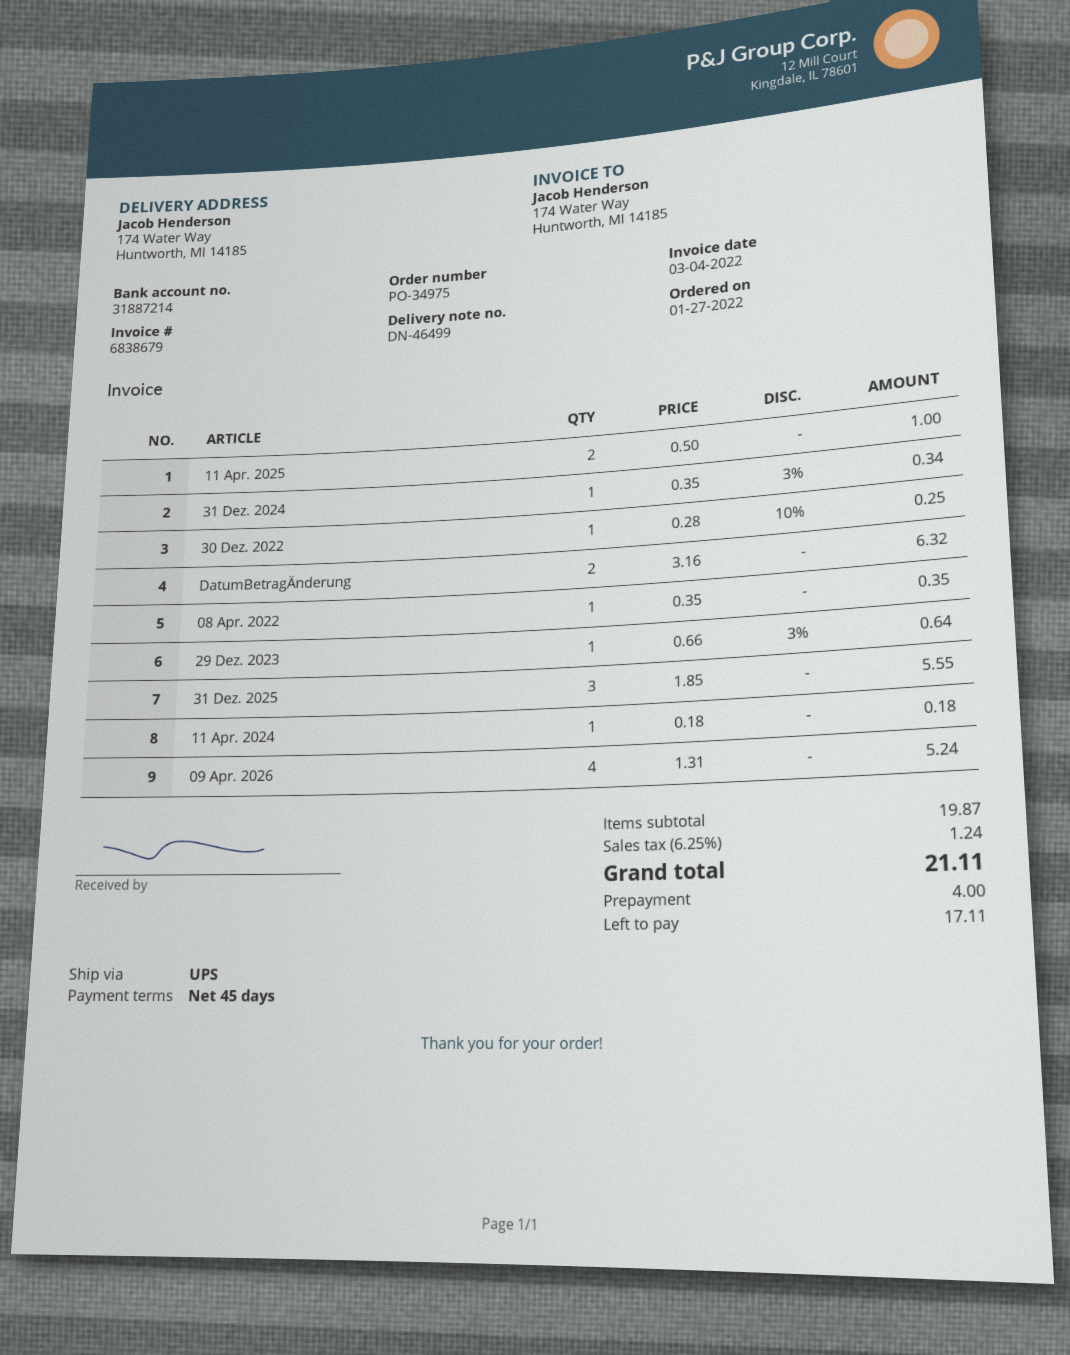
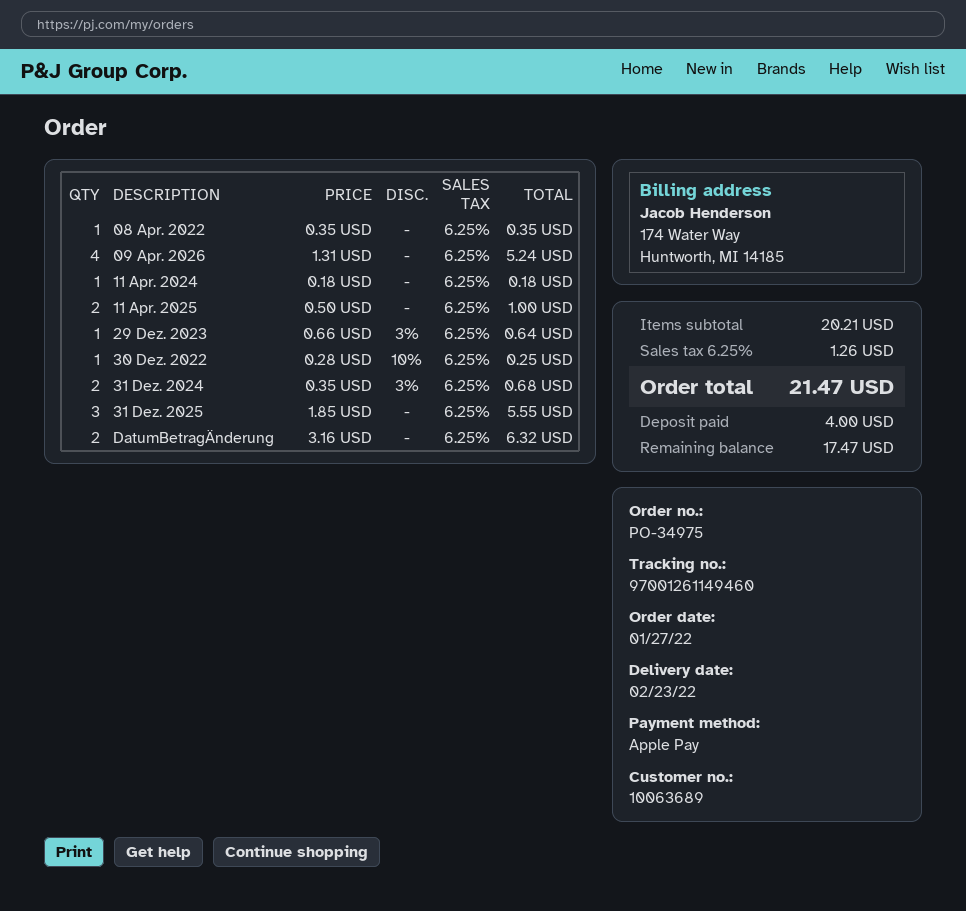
31 Dez. 2024: 1 x 0.35 - 3% = 0.34 -> 2 x 0.35 - 3% = 0.68
subtotal: 19.87 -> 20.21
tax: 6.25% = 1.24 -> 6.25% = 1.26
total: 21.11 -> 21.47
balance: 17.11 -> 17.47

